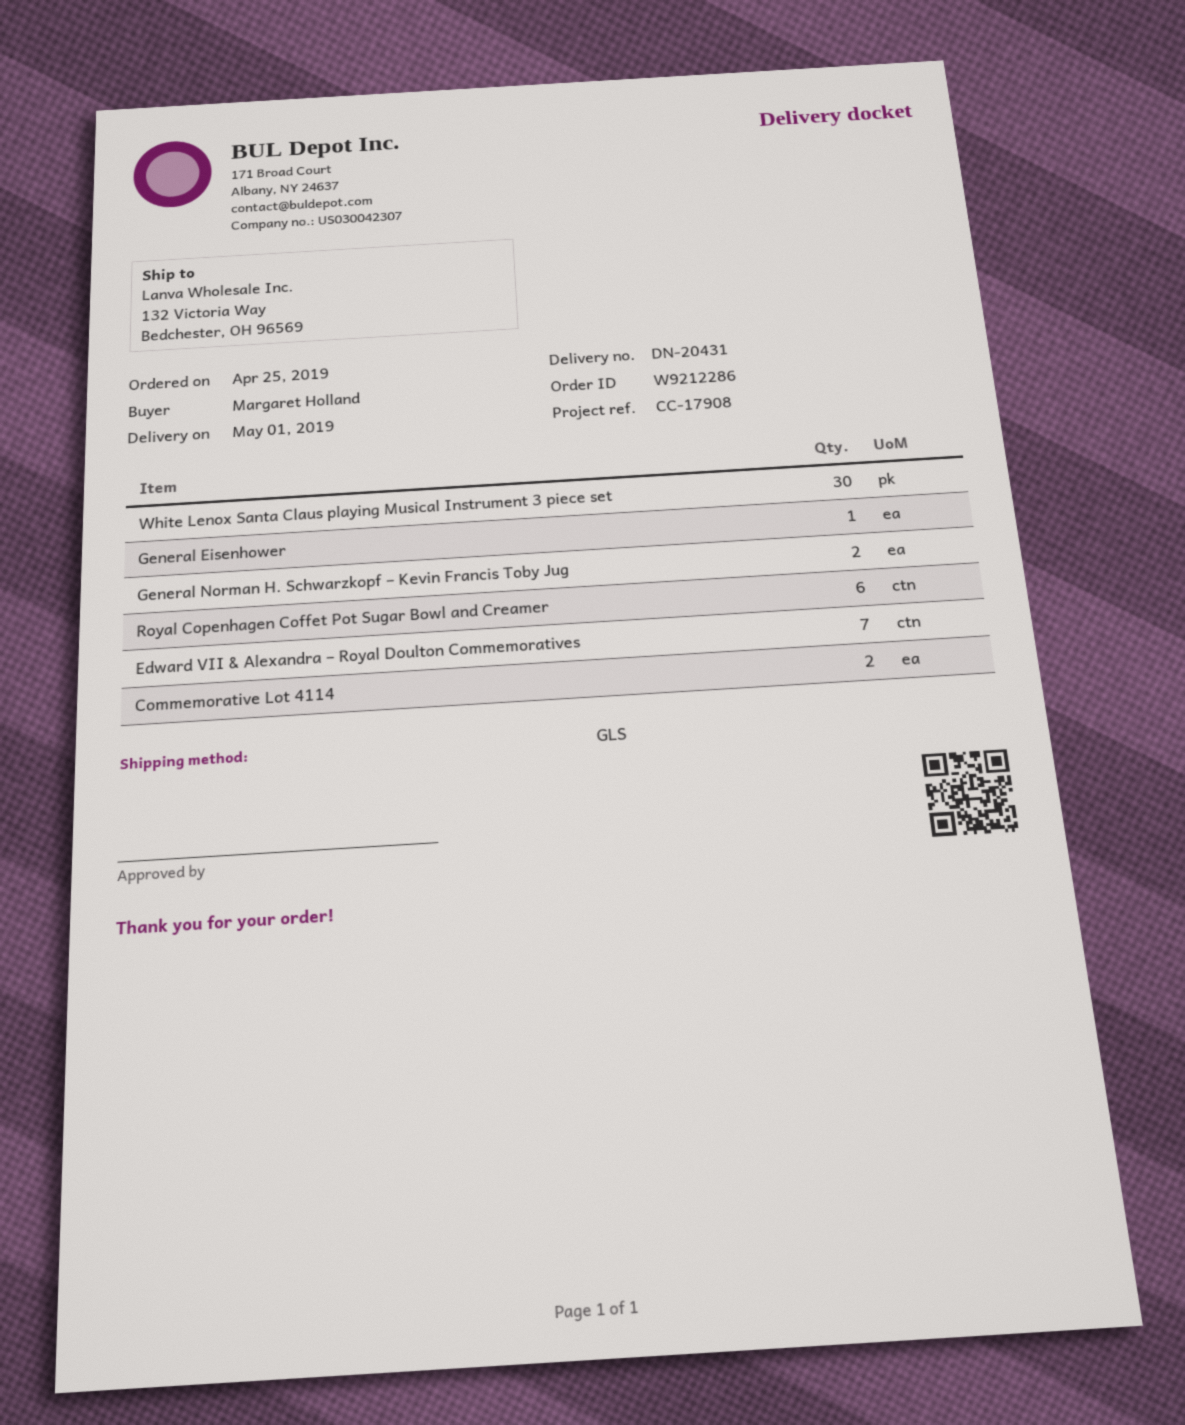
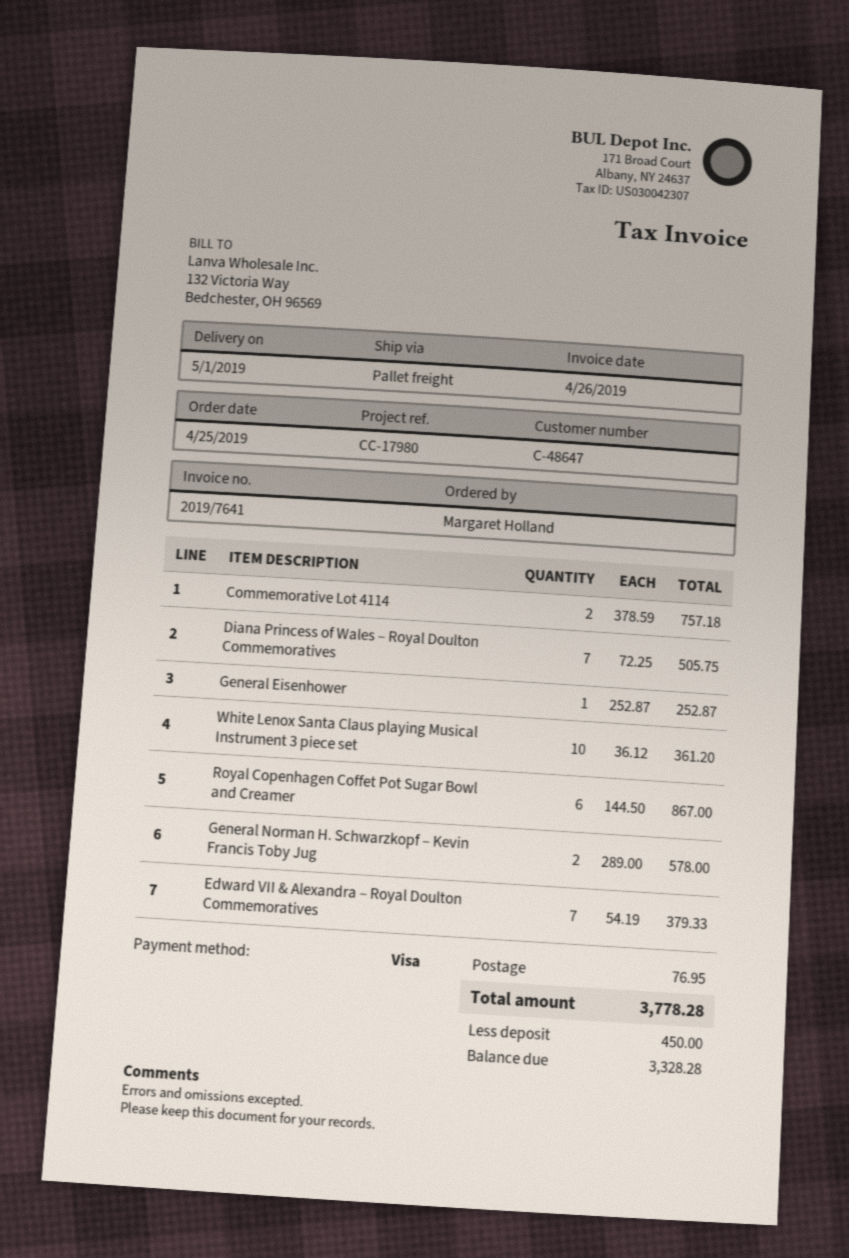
reference: CC-17908 -> CC-17980
shipping method: GLS -> pallet freight
White Lenox Santa Claus playing Musical Instrument 3 piece set: 30 -> 10
Diana Princess of Wales – Royal Doulton Commemoratives: none -> 7

